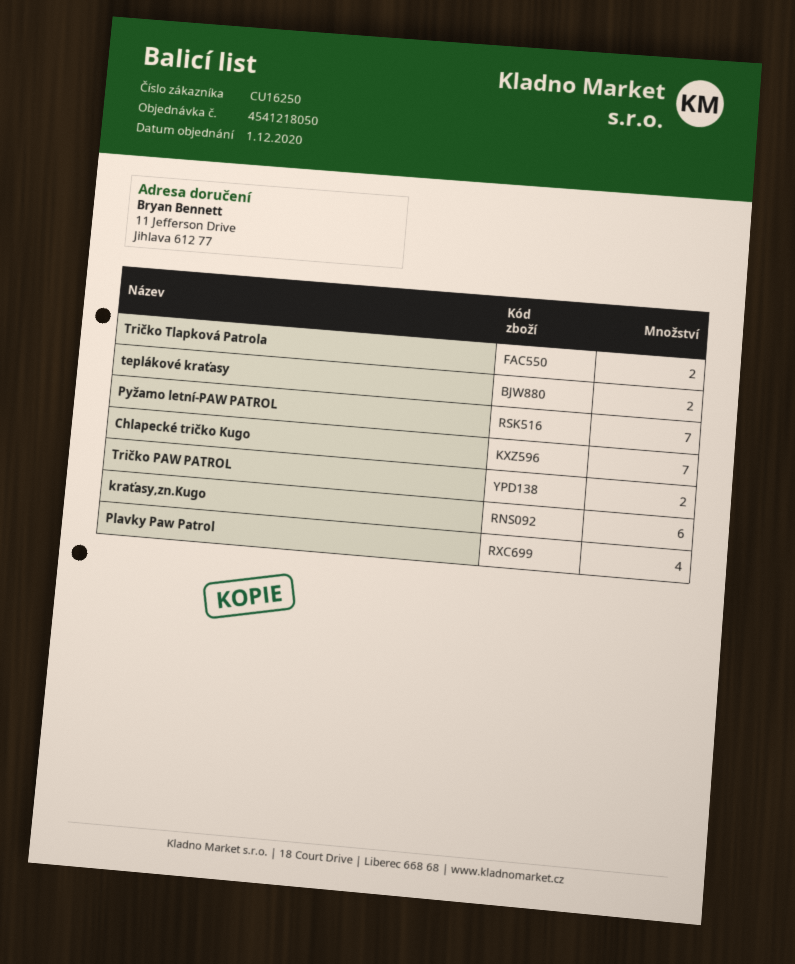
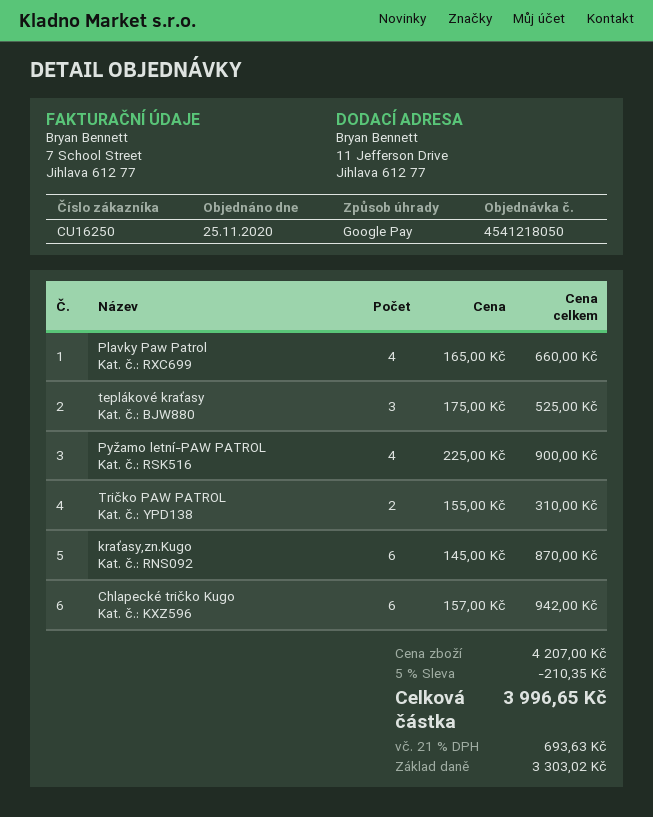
order date: 2020-12-01 -> 2020-11-25
Tričko Tlapková Patrola: 2 -> none
teplákové kraťasy: 2 -> 3
Pyžamo letní-PAW PATROL: 7 -> 4
Chlapecké tričko Kugo: 7 -> 6

